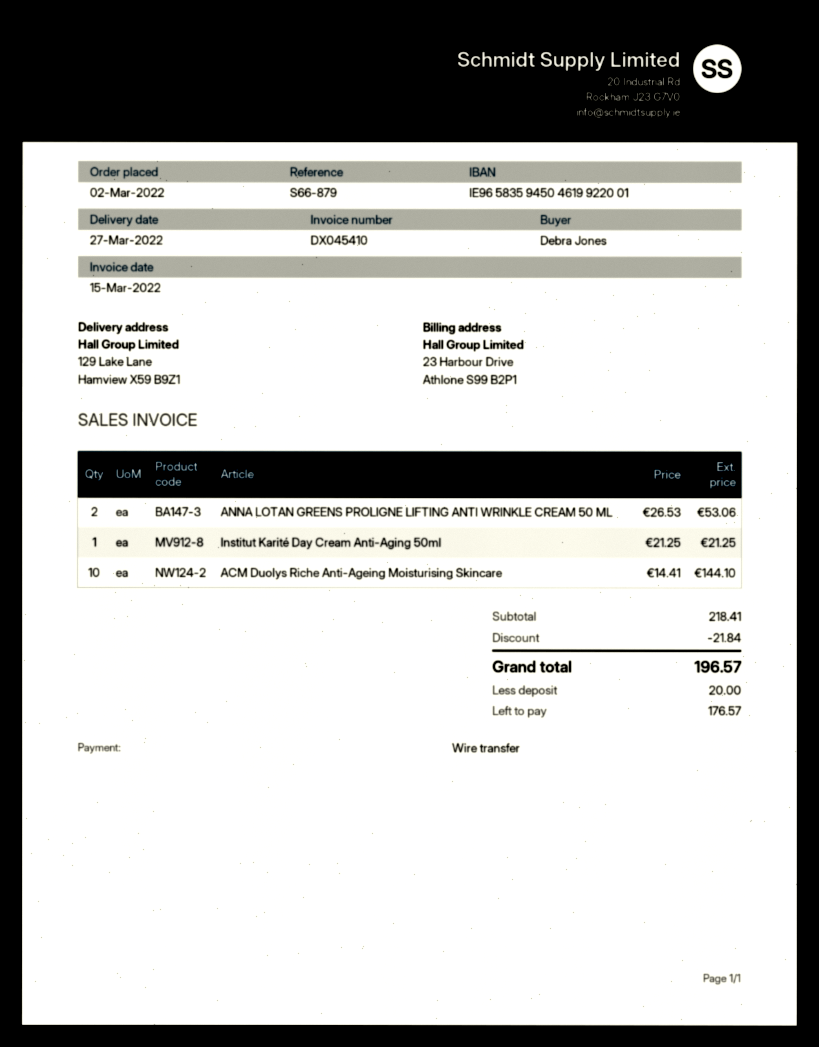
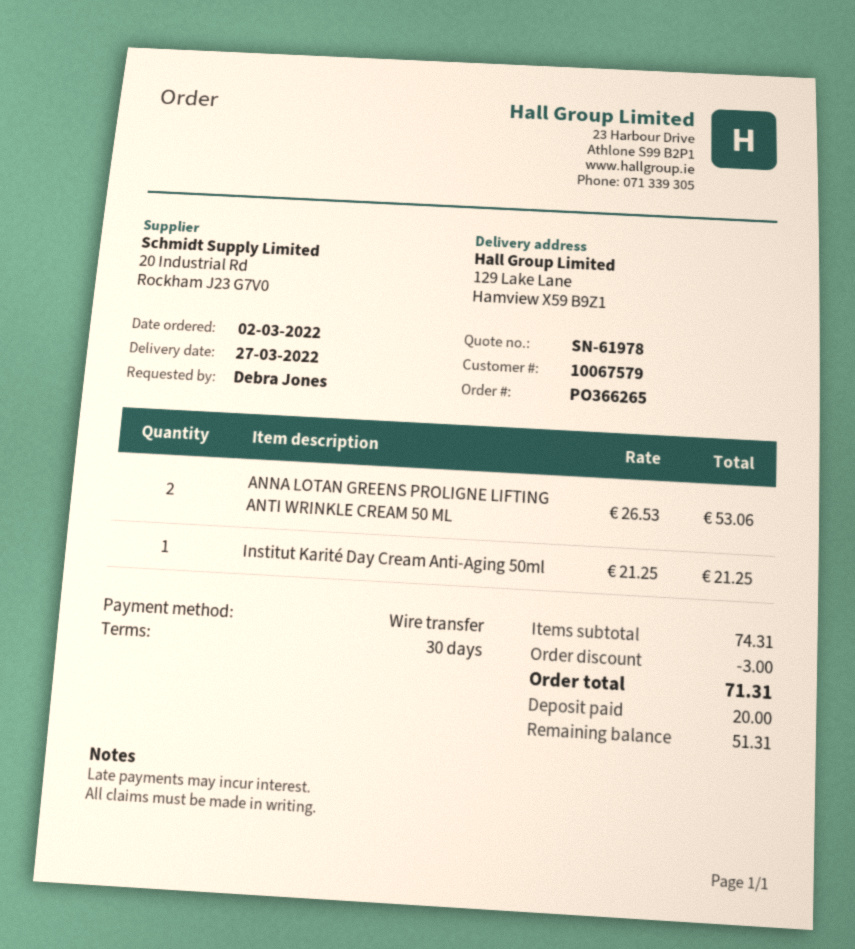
ACM Duolys Riche Anti-Ageing Moisturising Skincare: 10 x 14.41 = 144.10 -> none
subtotal: 218.41 -> 74.31
discount: 21.84 -> 3.00
total: 196.57 -> 71.31
balance: 176.57 -> 51.31

